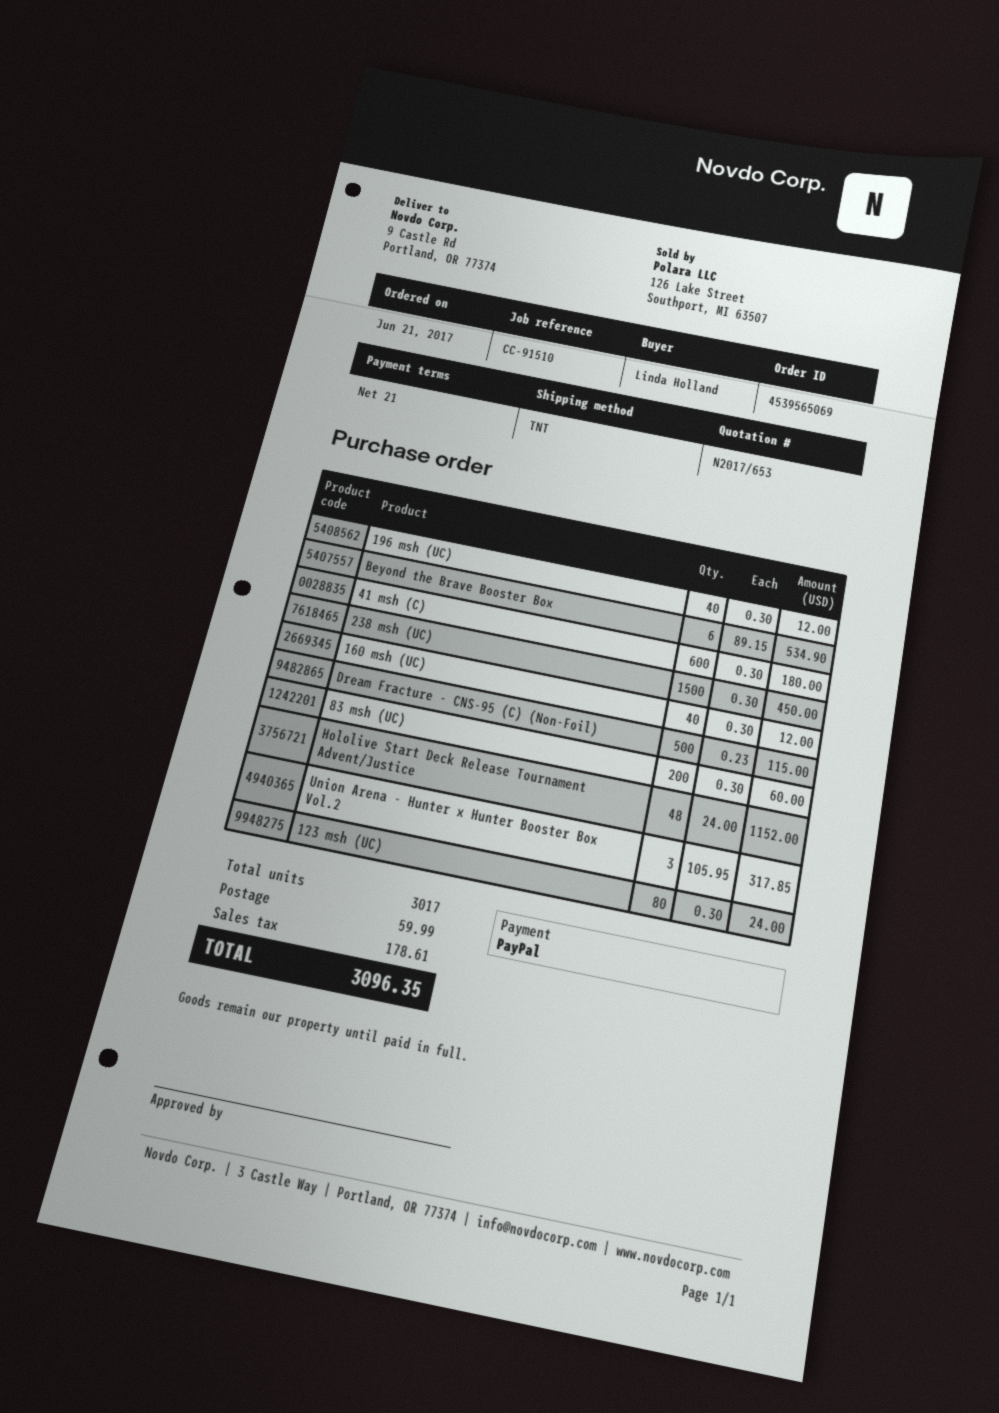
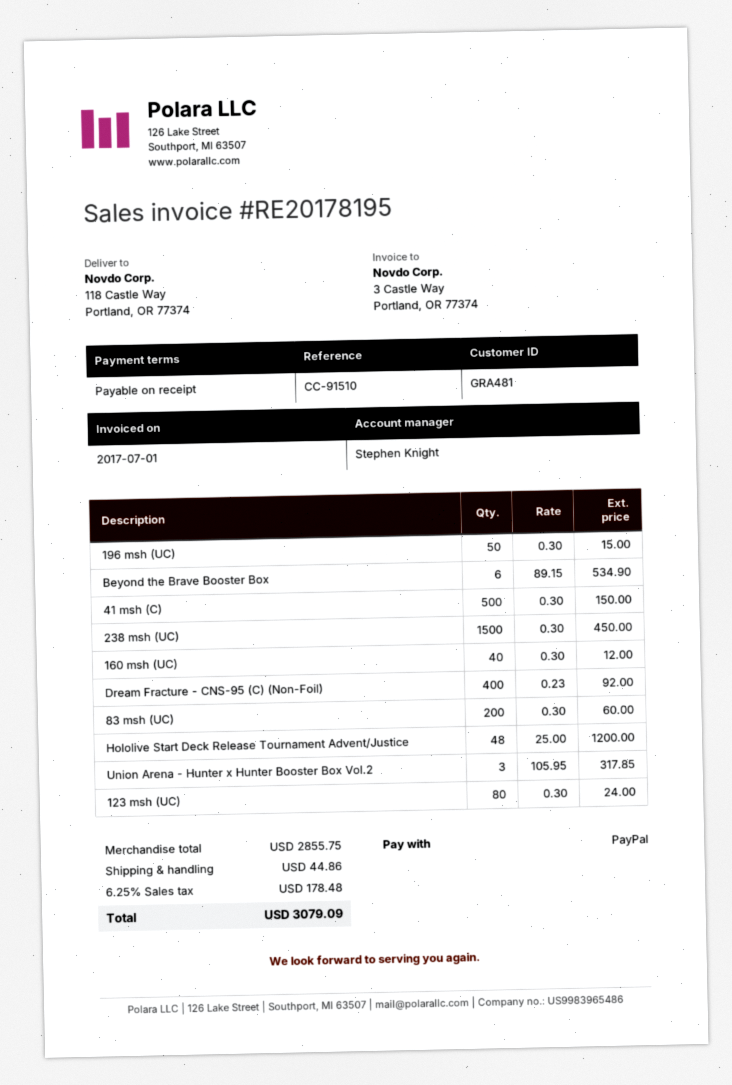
payment terms: 21 days -> on receipt
ship to: 9 Castle Rd, Portland, OR 77374 -> 118 Castle Way, Portland, OR 77374
196 msh (UC): 40 x 0.30 = 12.00 -> 50 x 0.30 = 15.00
41 msh (C): 600 x 0.30 = 180.00 -> 500 x 0.30 = 150.00
Dream Fracture - CNS-95 (C) (Non-Foil): 500 x 0.23 = 115.00 -> 400 x 0.23 = 92.00
Hololive Start Deck Release Tournament Advent/Justice: 48 x 24.00 = 1152.00 -> 48 x 25.00 = 1200.00
shipping: 59.99 -> 44.86
tax: 178.61 -> 178.48
total: 3096.35 -> 3079.09

